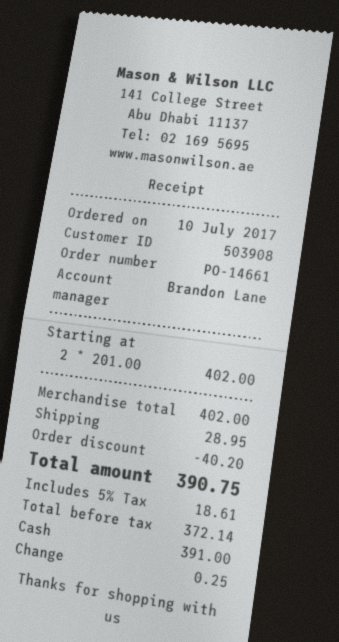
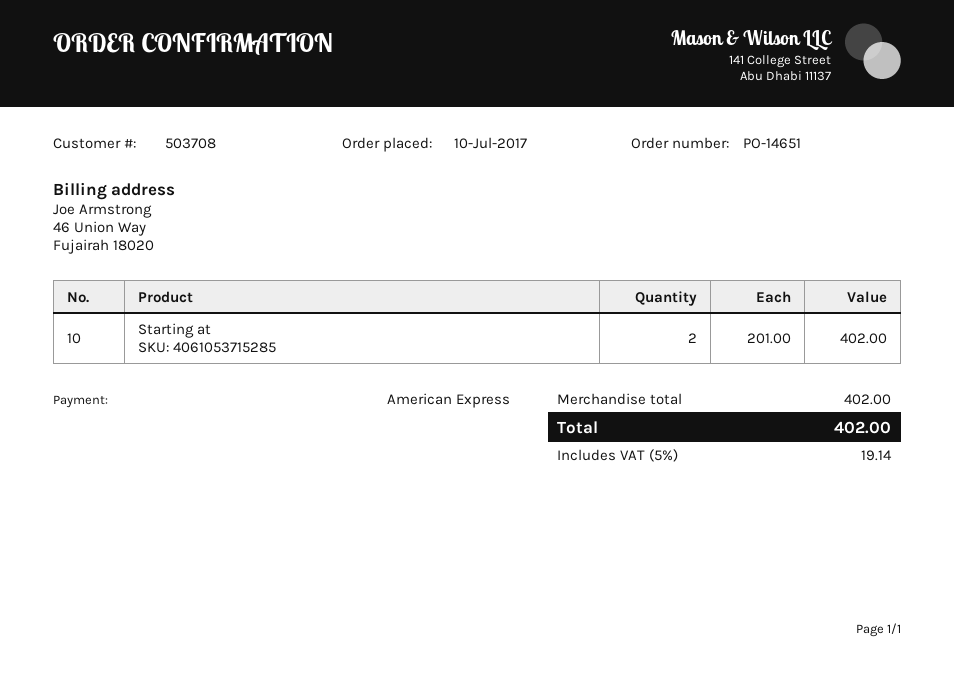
order number: PO-14661 -> PO-14651
customer number: 503908 -> 503708
payment method: cash -> American Express
discount: 40.20 -> none
shipping: 28.95 -> none
tax: 5% = 18.61 -> 5% = 19.14
total: 390.75 -> 402.00

